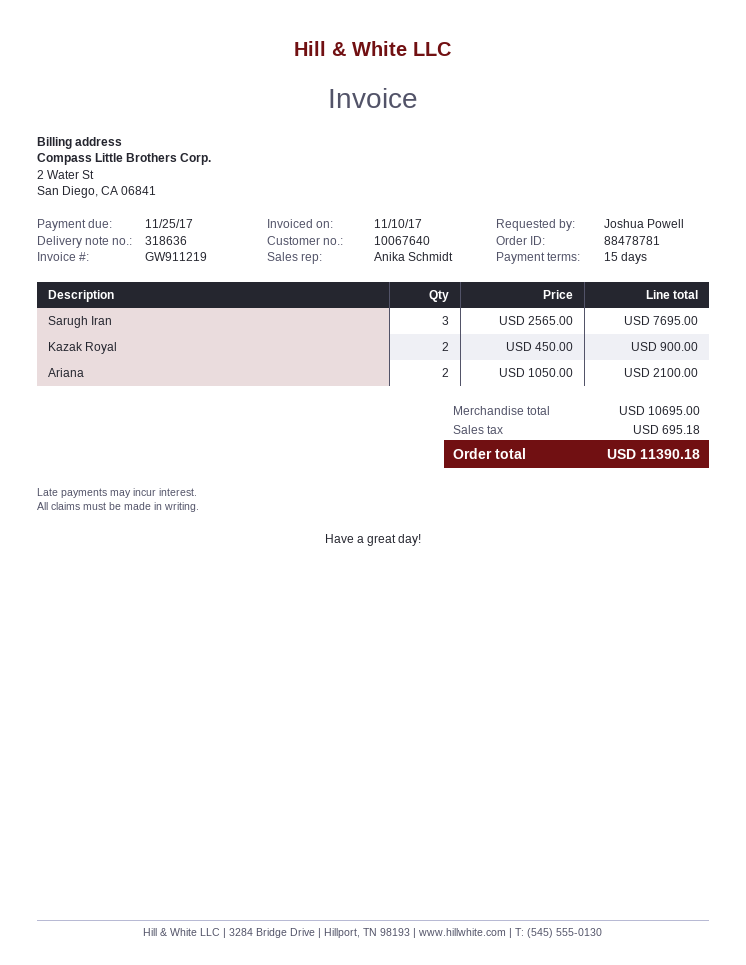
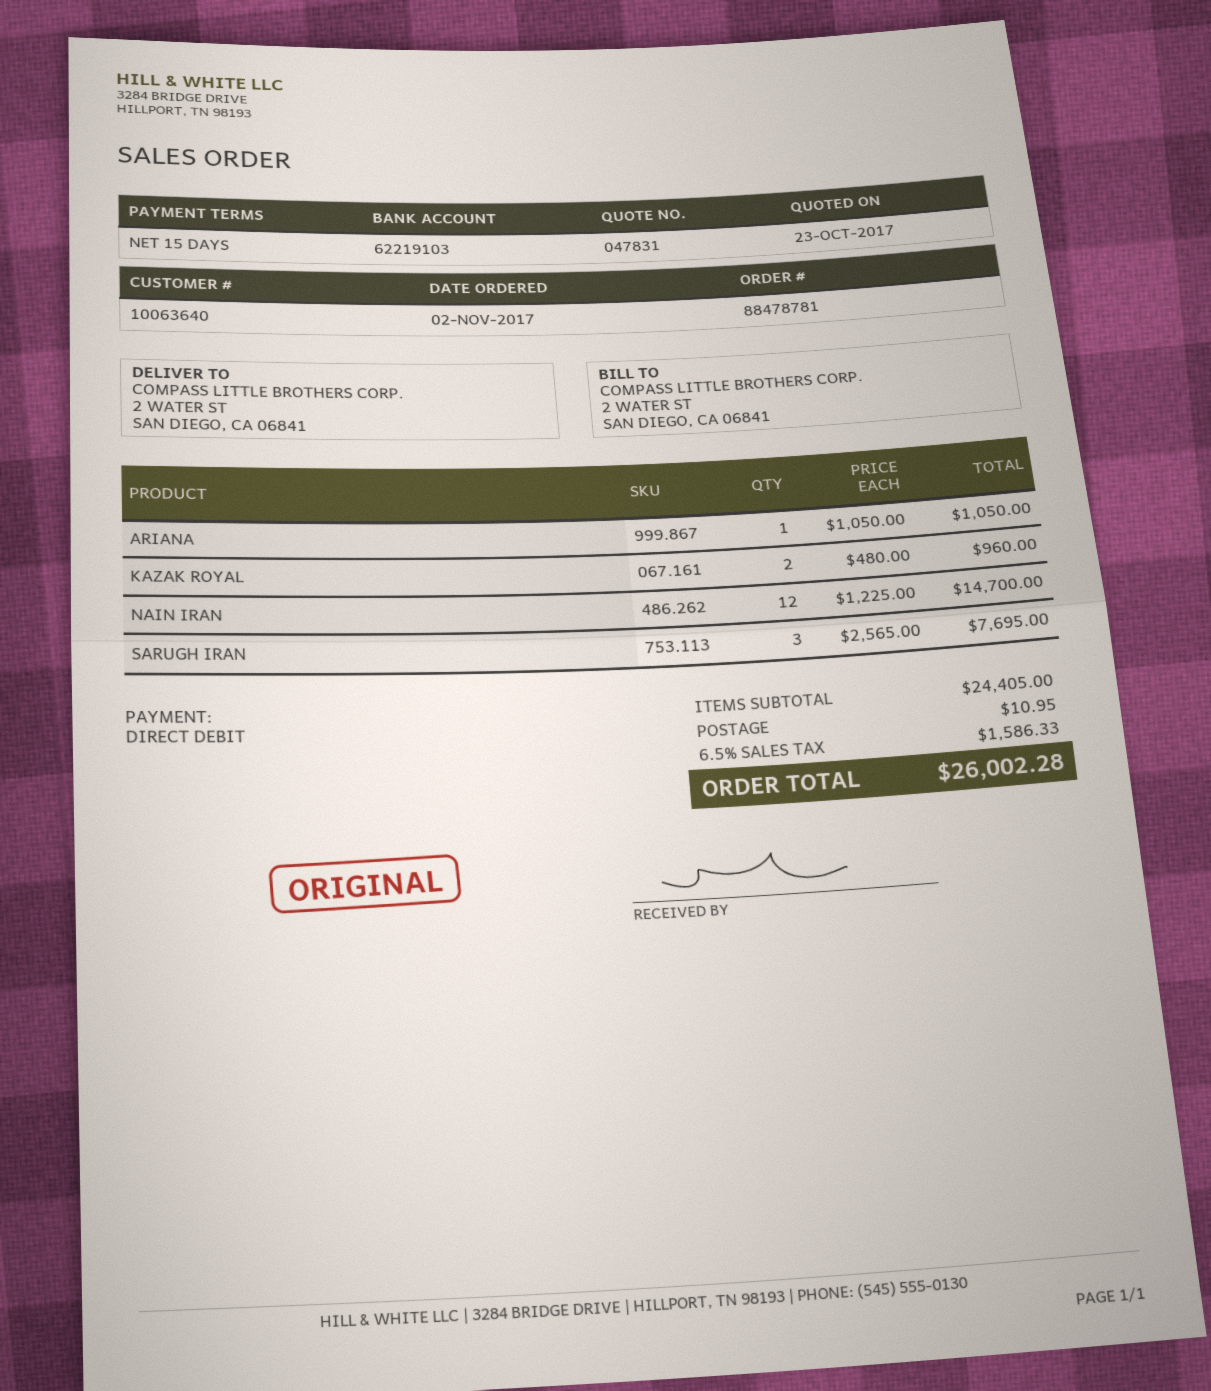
customer number: 10067640 -> 10063640
Kazak Royal: 2 x 450.00 = 900.00 -> 2 x 480.00 = 960.00
Ariana: 2 x 1050.00 = 2100.00 -> 1 x 1050.00 = 1050.00
NAIN IRAN: none -> 12 x 1225.00 = 14700.00
subtotal: 10695.00 -> 24405.00
shipping: none -> 10.95
tax: 695.18 -> 1586.33
total: 11390.18 -> 26002.28

